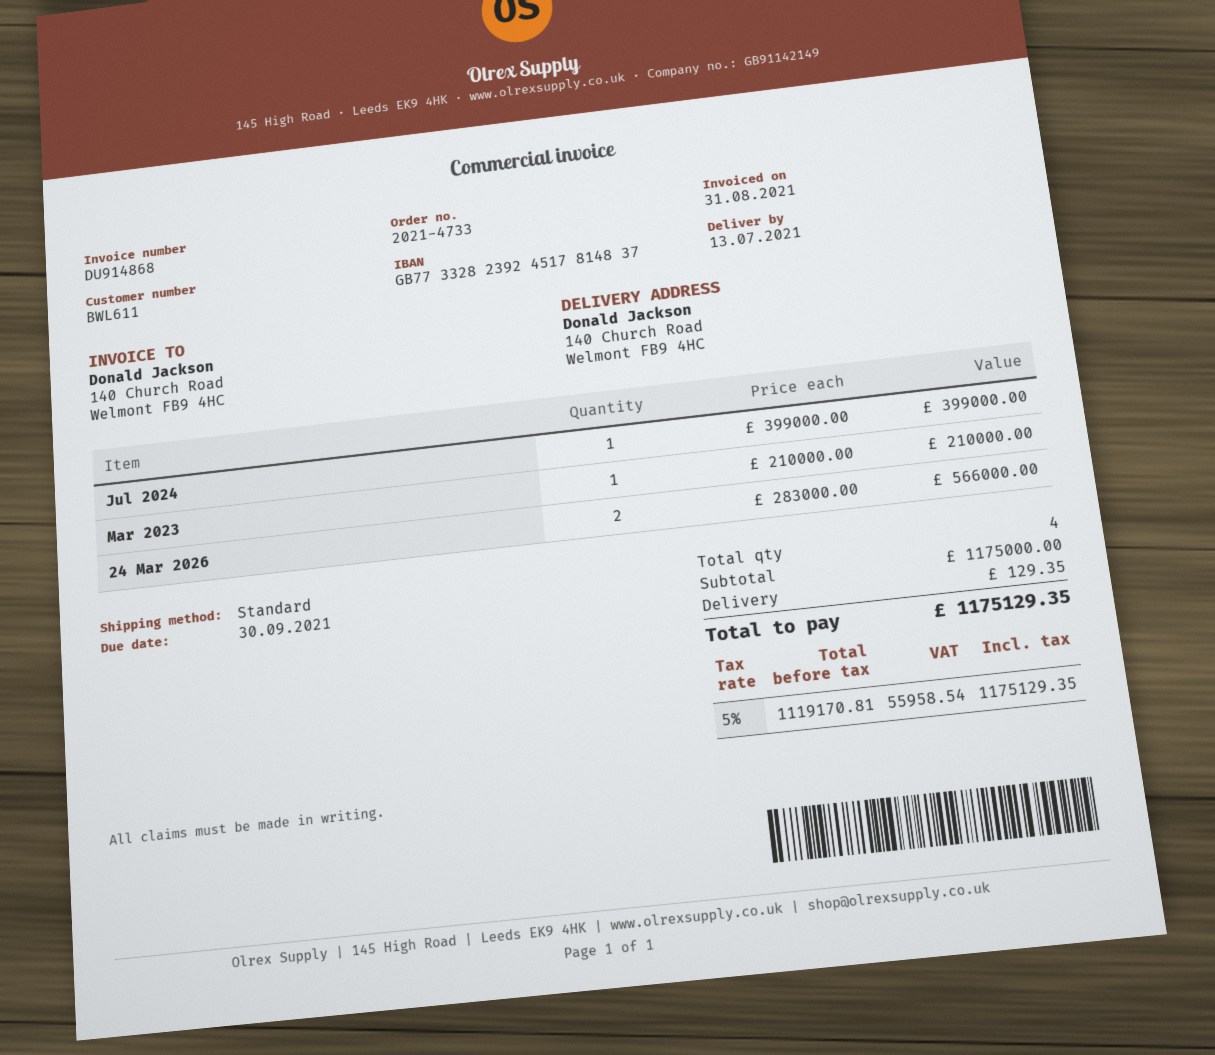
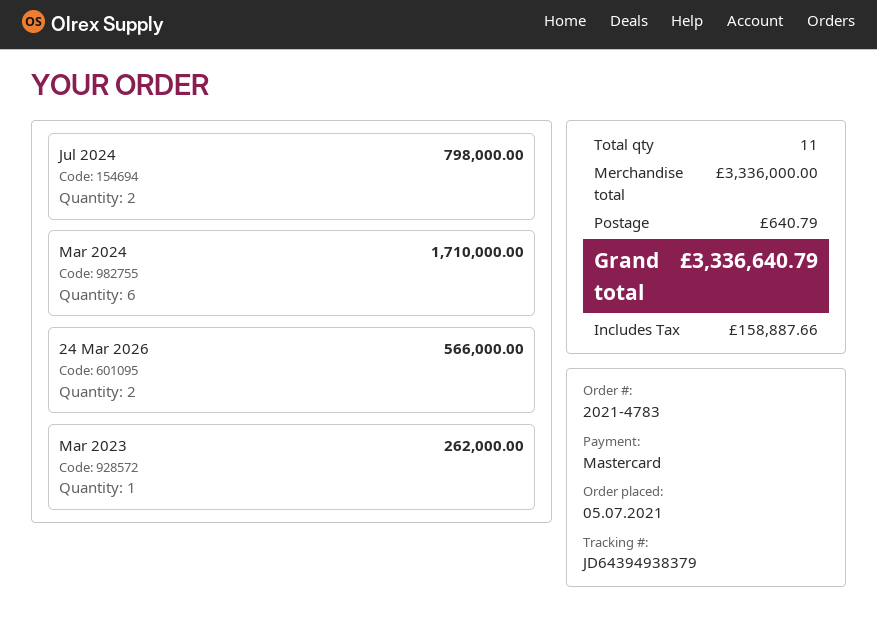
order number: 2021-4733 -> 2021-4783
Jul 2024: 1 for 399000.00 -> 2 for 798000.00
Mar 2023: 1 for 210000.00 -> 1 for 262000.00
Mar 2024: none -> 6 for 1710000.00
total quantity: 4 -> 11
subtotal: 1175000.00 -> 3336000.00
shipping: 129.35 -> 640.79
tax: 55958.54 -> 158887.66
total: 1175129.35 -> 3336640.79

